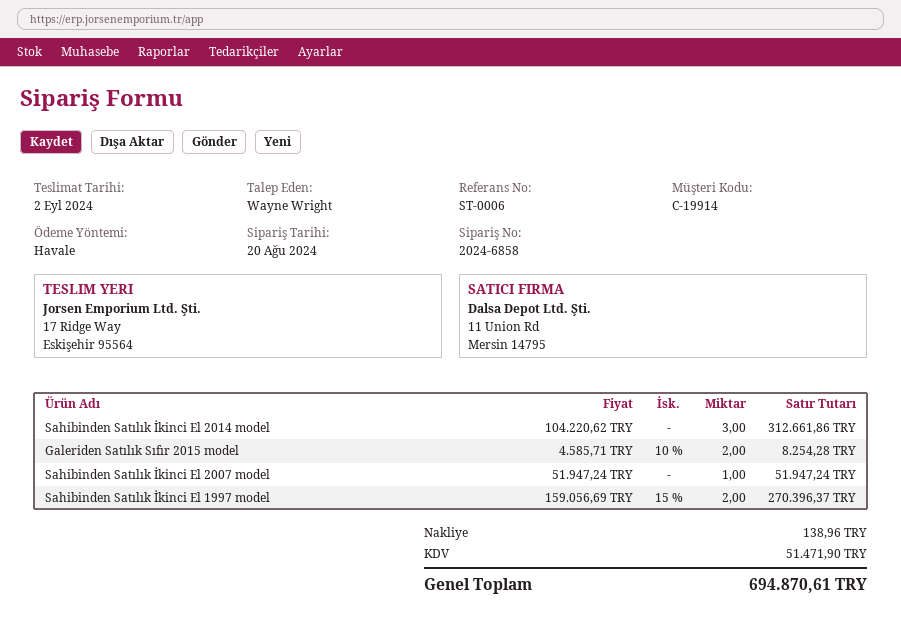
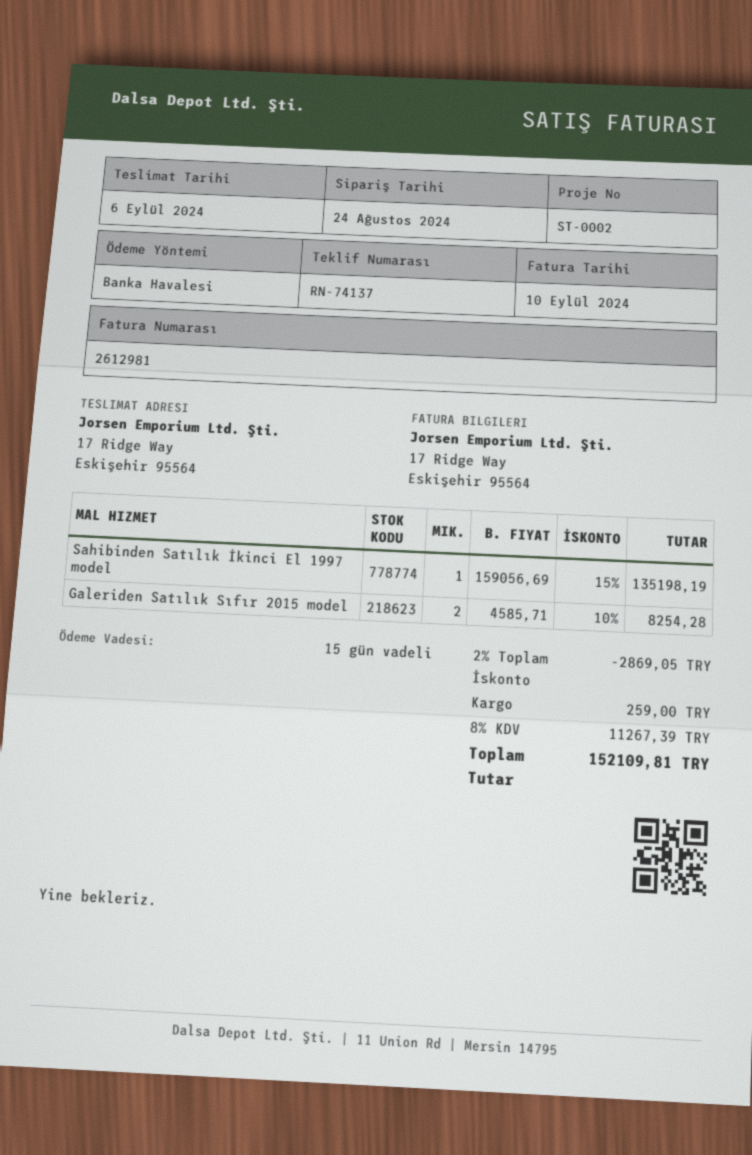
order date: 2024-08-20 -> 2024-08-24
delivery date: 2024-09-02 -> 2024-09-06
reference: ST-0006 -> ST-0002
Sahibinden Satılık İkinci El 2014 model: 3 x 104220.62 = 312661.86 -> none
Sahibinden Satılık İkinci El 2007 model: 1 x 51947.24 = 51947.24 -> none
Sahibinden Satılık İkinci El 1997 model: 2 x 159056.69 - 15% = 270396.37 -> 1 x 159056.69 - 15% = 135198.19
discount: none -> 2% = 2869.05
shipping: 138.96 -> 259.00
tax: 51471.90 -> 11267.39
total: 694870.61 -> 152109.81

